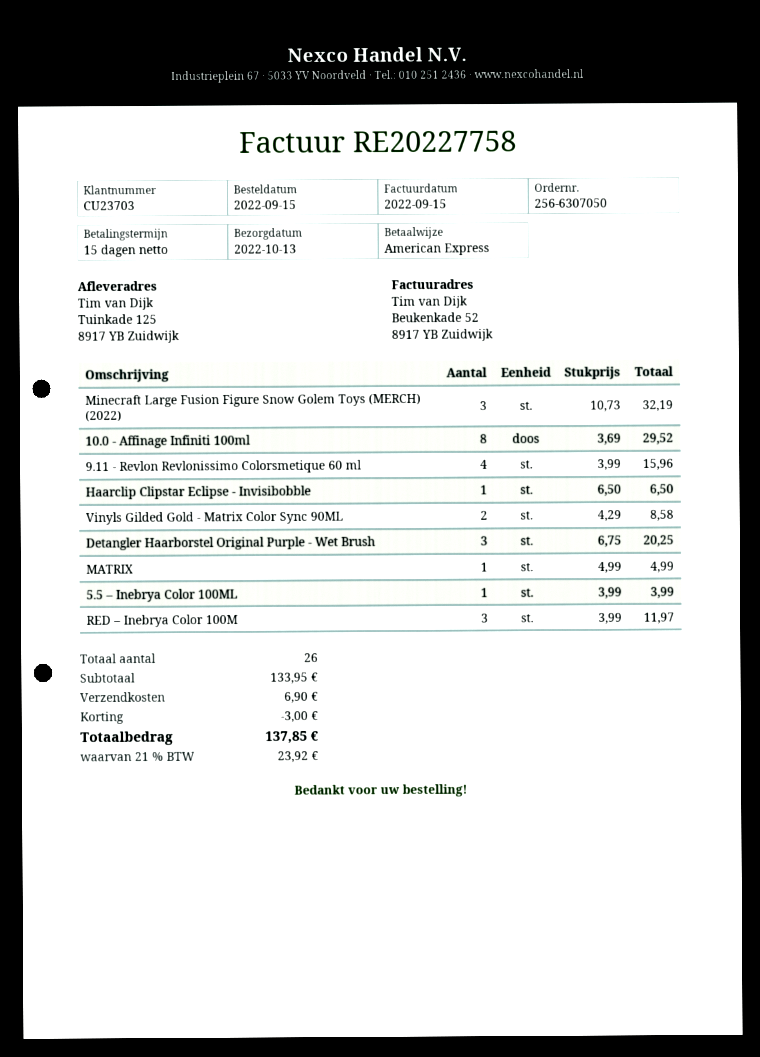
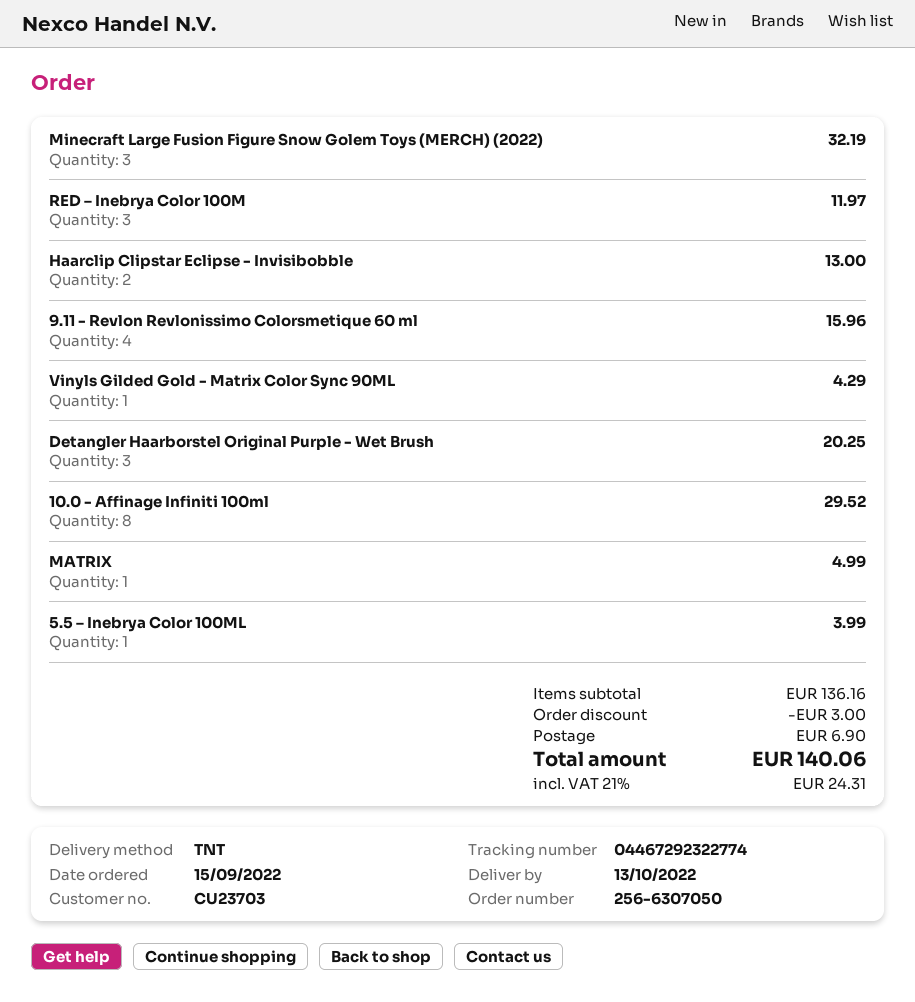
Haarclip Clipstar Eclipse - Invisibobble: 1 for 6.50 -> 2 for 13.00
Vinyls Gilded Gold - Matrix Color Sync 90ML: 2 for 8.58 -> 1 for 4.29
subtotal: 133.95 -> 136.16
tax: 21% = 23.92 -> 21% = 24.31
total: 137.85 -> 140.06

